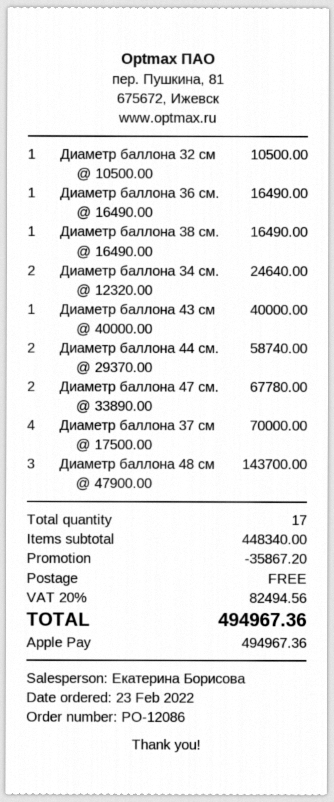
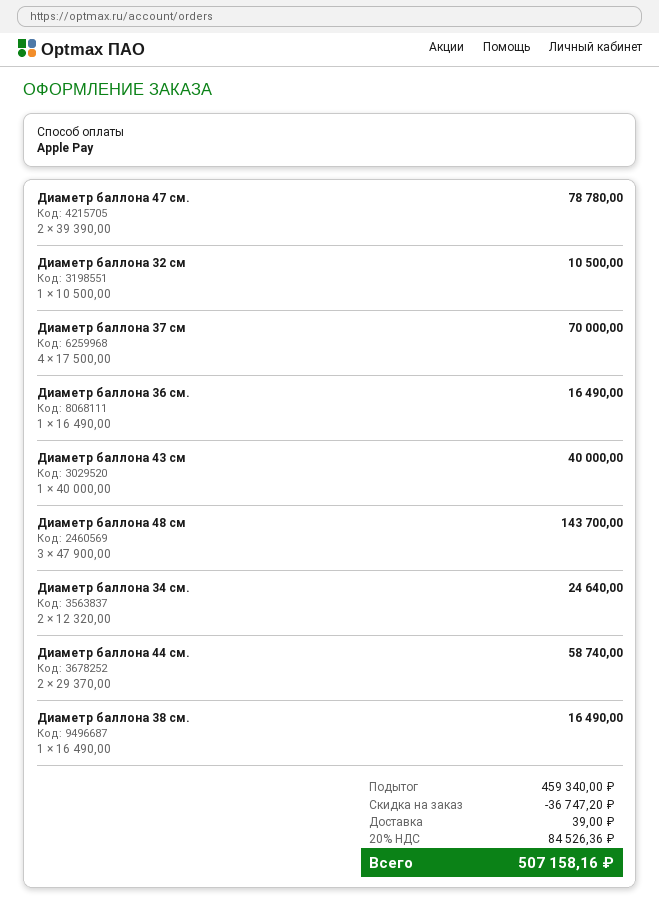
Диаметр баллона 47 см.: 2 x 33890.00 = 67780.00 -> 2 x 39390.00 = 78780.00
subtotal: 448340.00 -> 459340.00
discount: 35867.20 -> 36747.20
shipping: 0.00 -> 39.00
tax: 20% = 82494.56 -> 20% = 84526.36
total: 494967.36 -> 507158.16

